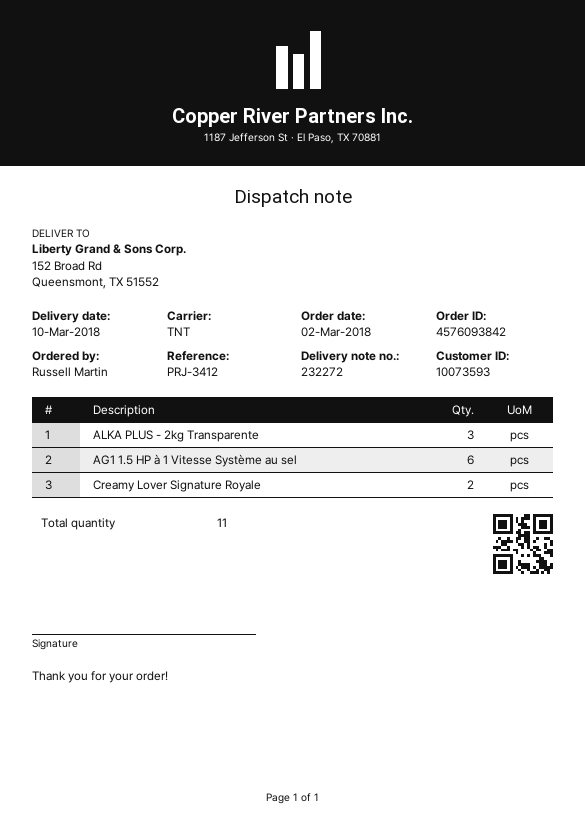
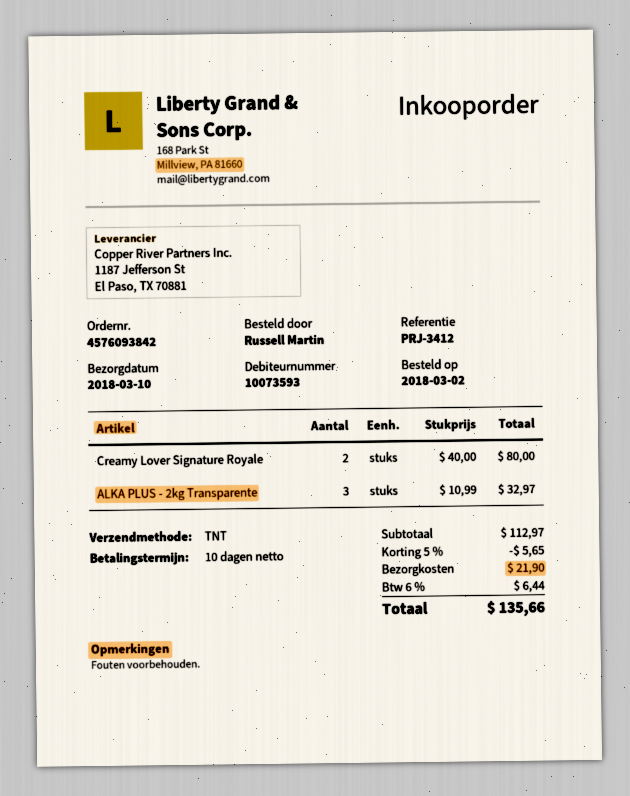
AG1 1.5 HP à 1 Vitesse Système au sel: 6 -> none

